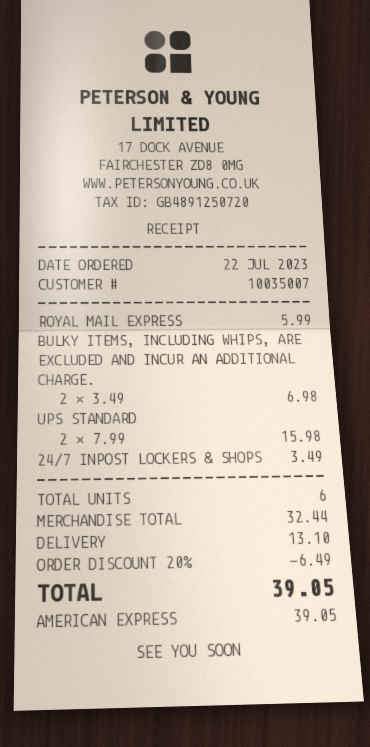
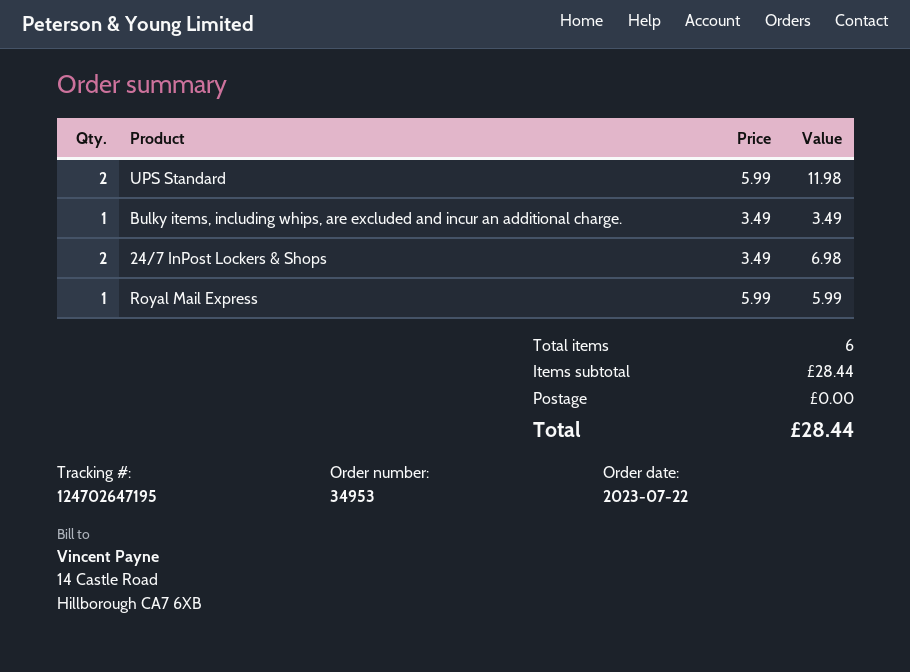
BULKY ITEMS, INCLUDING WHIPS, ARE EXCLUDED AND INCUR AN ADDITIONAL CHARGE.: 2 x 3.49 = 6.98 -> 1 x 3.49 = 3.49
UPS STANDARD: 2 x 7.99 = 15.98 -> 2 x 5.99 = 11.98
24/7 INPOST LOCKERS & SHOPS: 1 x 3.49 = 3.49 -> 2 x 3.49 = 6.98
subtotal: 32.44 -> 28.44
discount: 20% = 6.49 -> none
shipping: 13.10 -> 0.00
total: 39.05 -> 28.44

